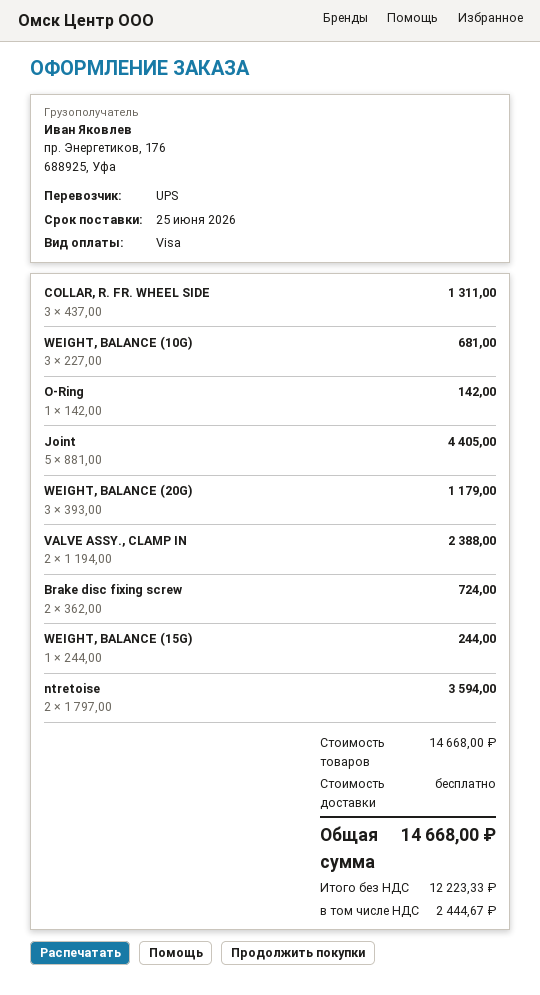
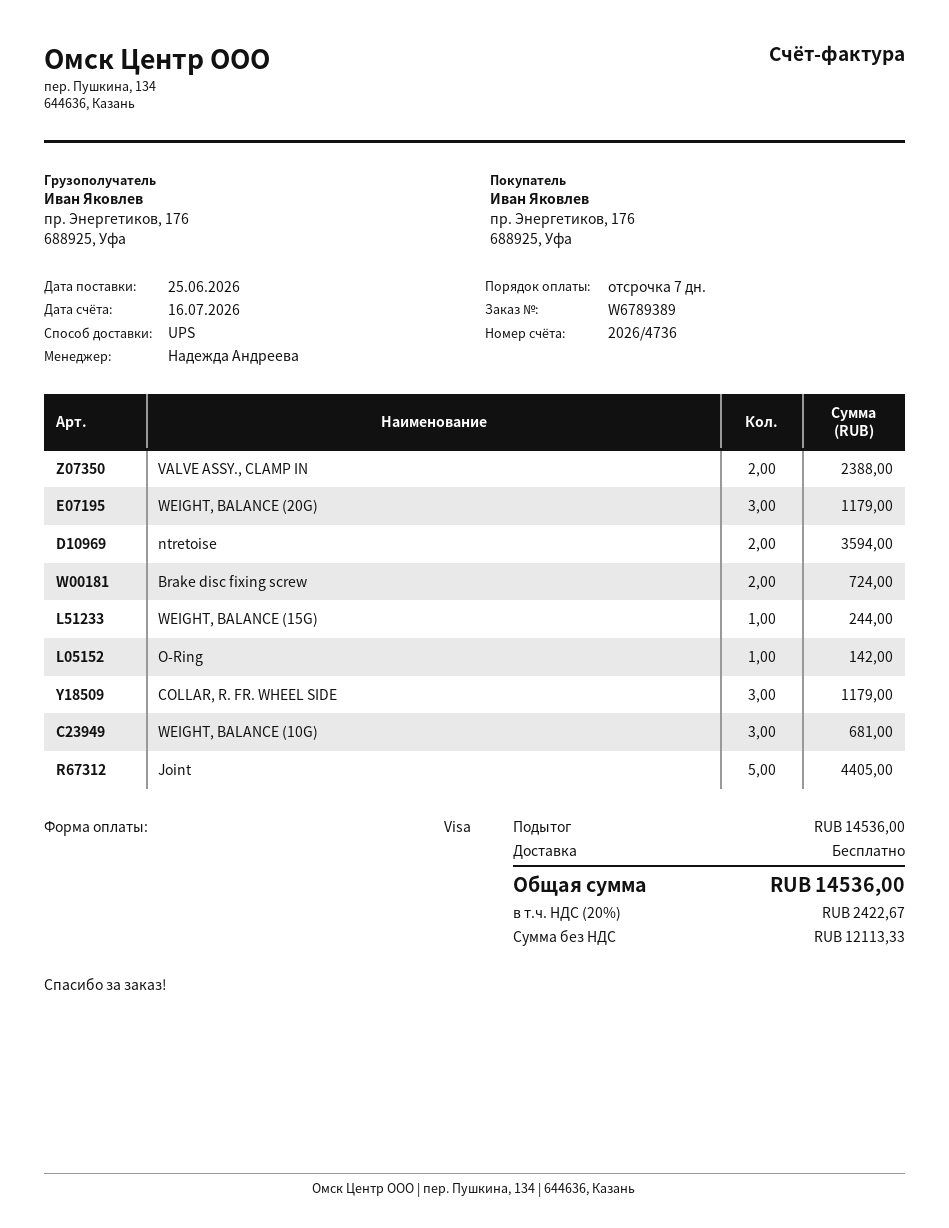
COLLAR, R. FR. WHEEL SIDE: 3 for 1311.00 -> 3 for 1179.00
subtotal: 14668.00 -> 14536.00
net: 12223.33 -> 12113.33
tax: 2444.67 -> 2422.67
total: 14668.00 -> 14536.00

